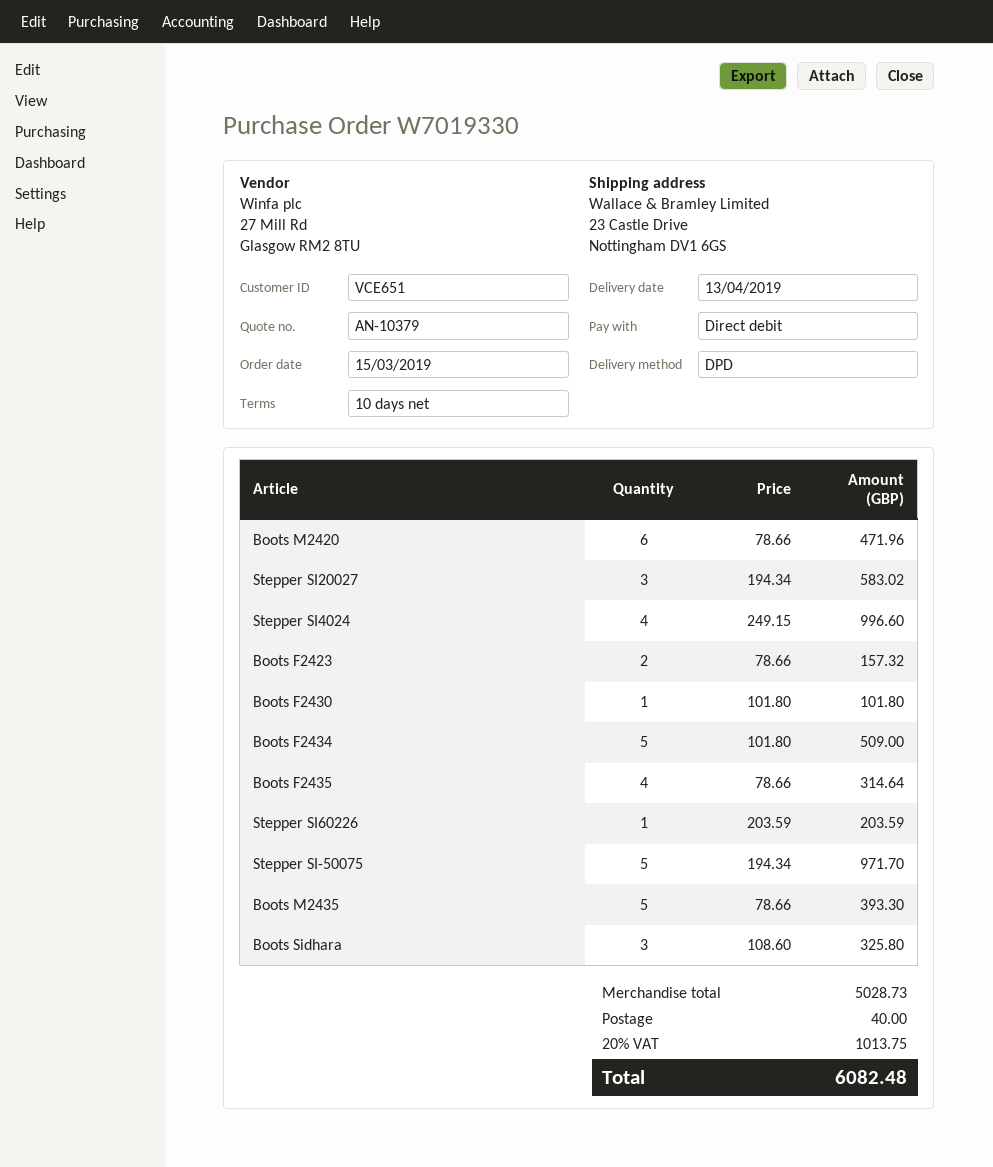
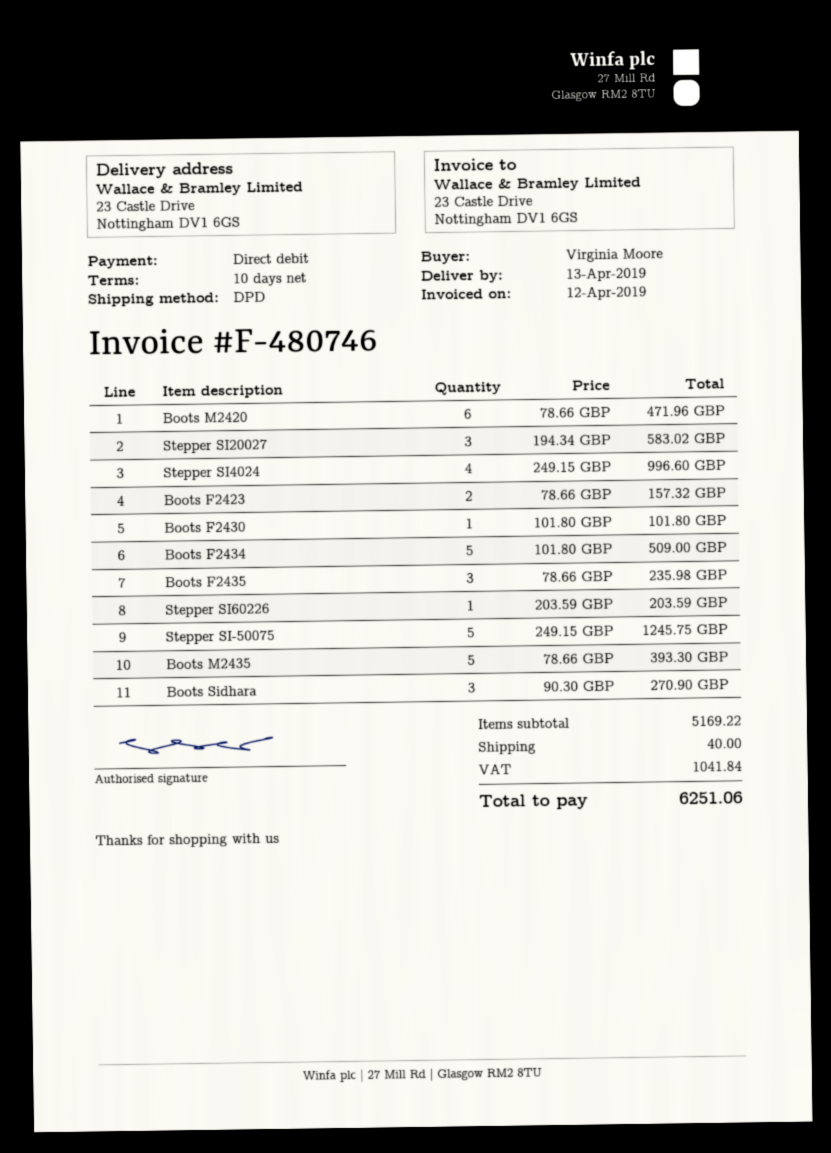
Boots F2435: 4 x 78.66 = 314.64 -> 3 x 78.66 = 235.98
Stepper SI-50075: 5 x 194.34 = 971.70 -> 5 x 249.15 = 1245.75
Boots Sidhara: 3 x 108.60 = 325.80 -> 3 x 90.30 = 270.90
subtotal: 5028.73 -> 5169.22
tax: 1013.75 -> 1041.84
total: 6082.48 -> 6251.06

